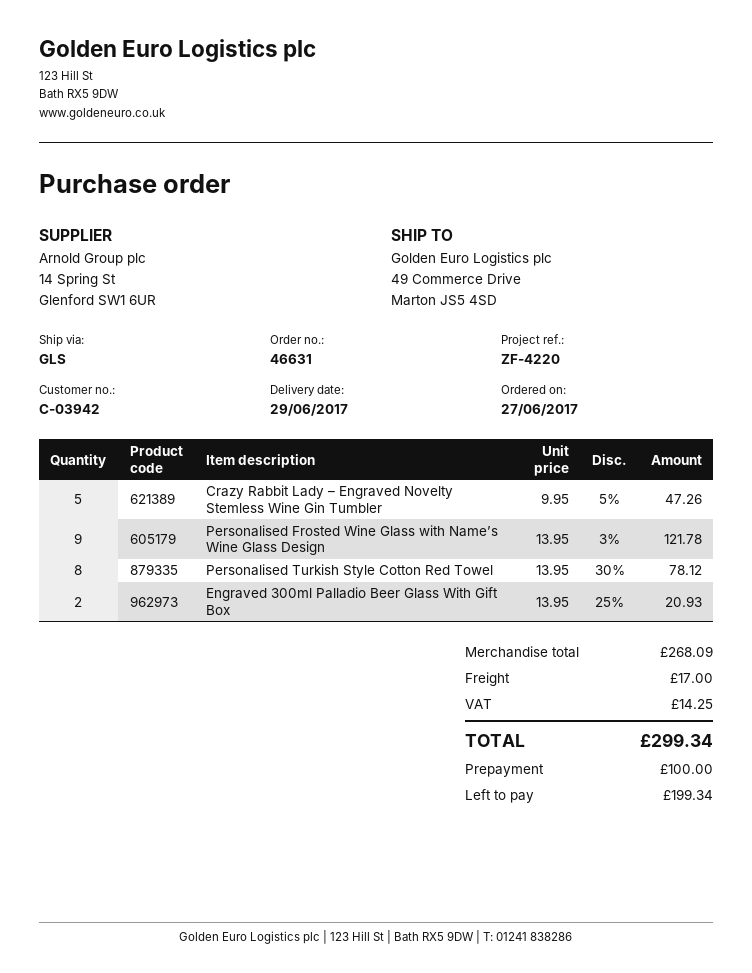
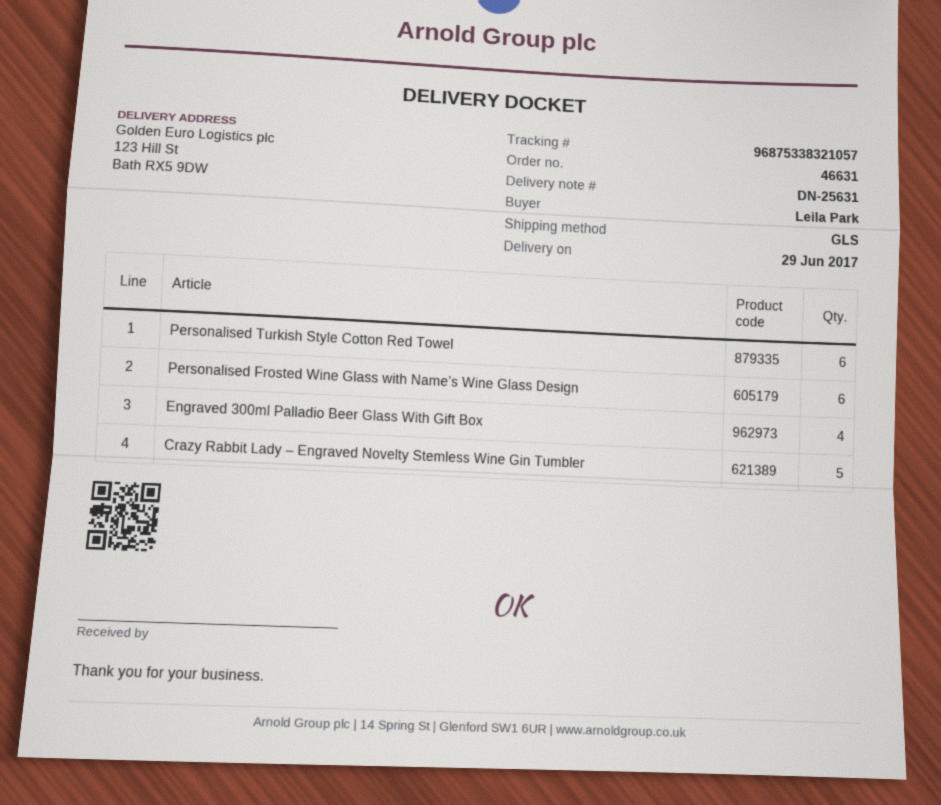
ship to: 49 Commerce Drive, Marton JS5 4SD -> 123 Hill St, Bath RX5 9DW
Personalised Frosted Wine Glass with Name’s Wine Glass Design: 9 -> 6
Personalised Turkish Style Cotton Red Towel: 8 -> 6
Engraved 300ml Palladio Beer Glass With Gift Box: 2 -> 4

